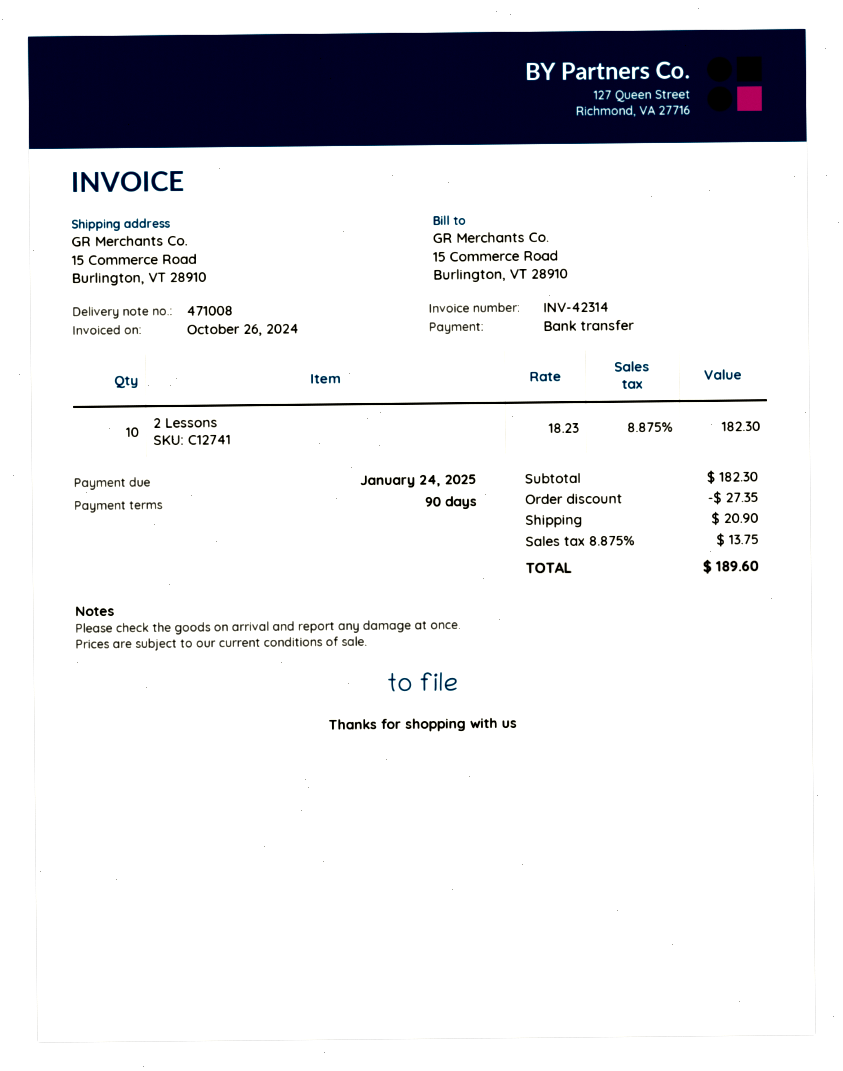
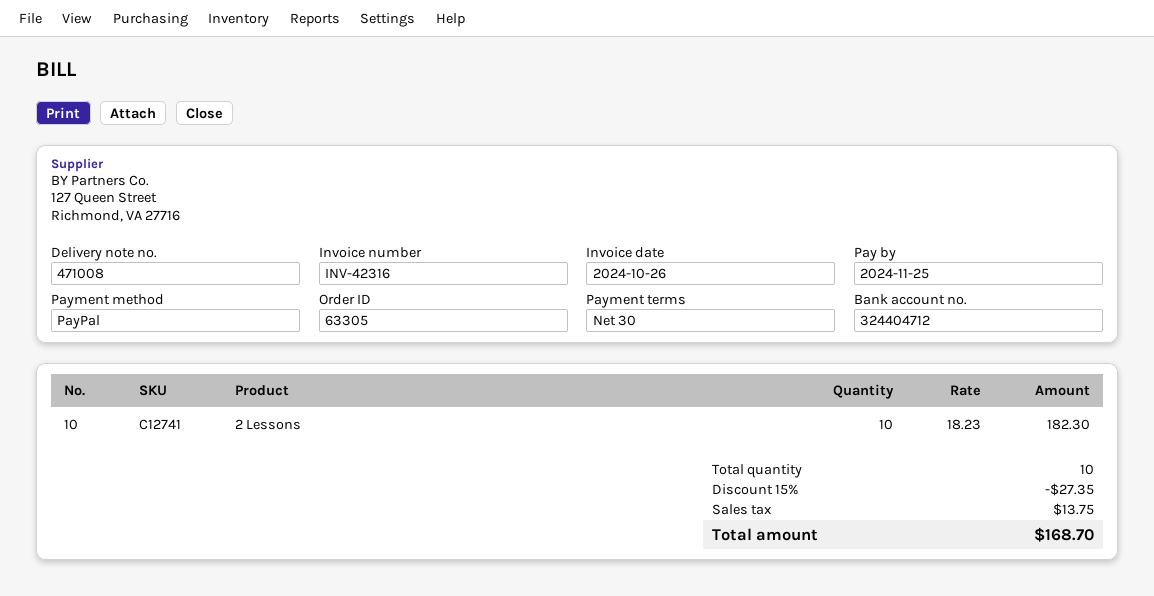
invoice number: INV-42314 -> INV-42316
payment terms: 90 days -> 30 days
due date: 2025-01-24 -> 2024-11-25
payment method: bank transfer -> PayPal
shipping: 20.90 -> none
total: 189.60 -> 168.70

